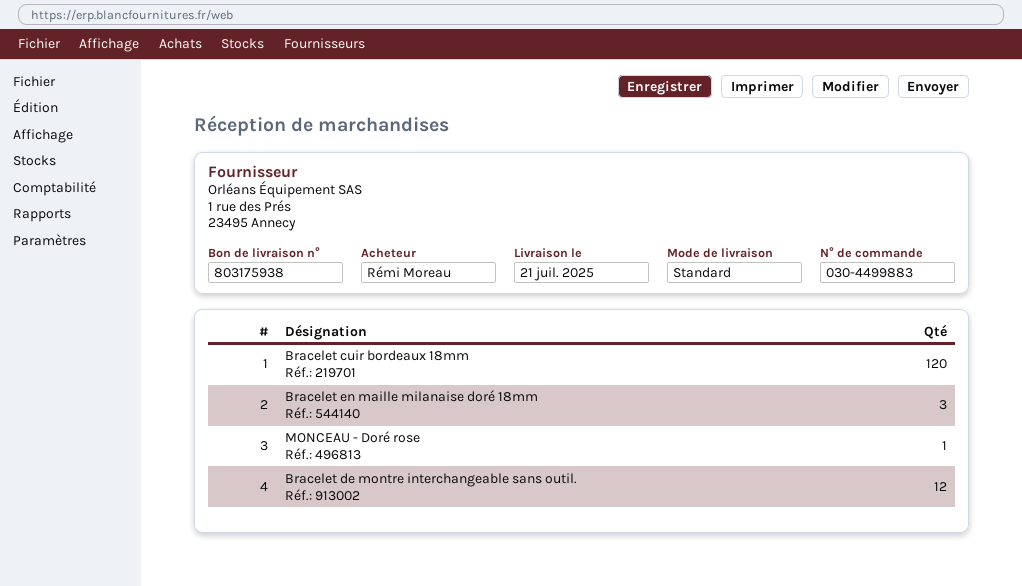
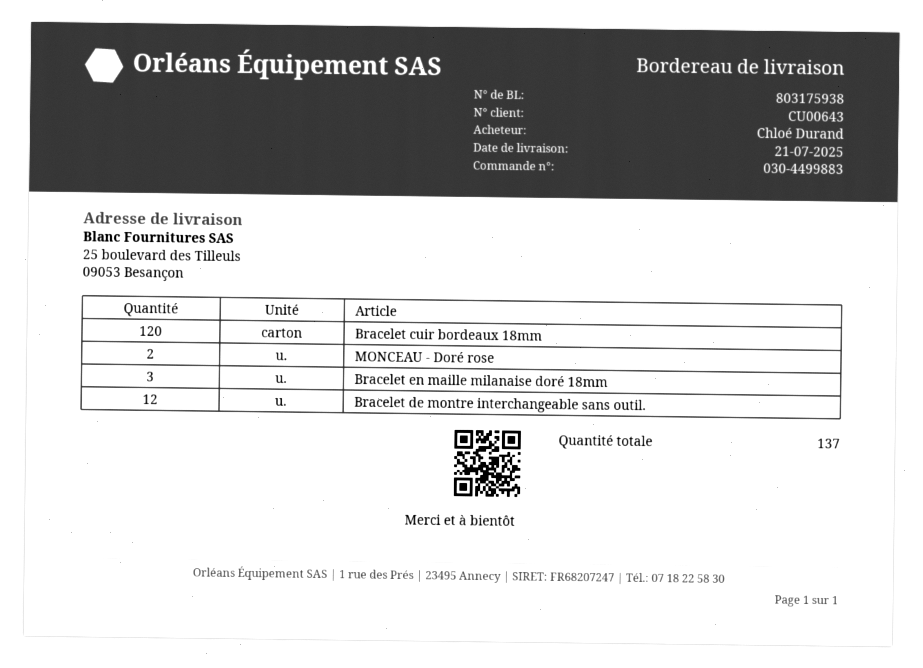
ordered by: Rémi Moreau -> Chloé Durand
MONCEAU - Doré rose: 1 -> 2

